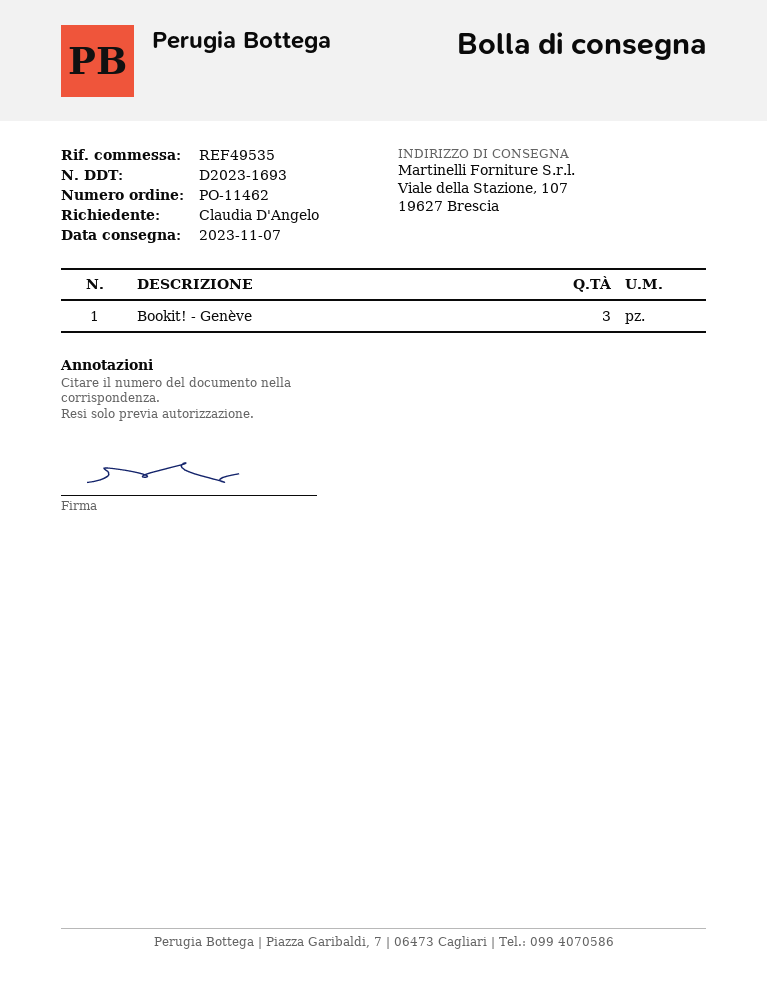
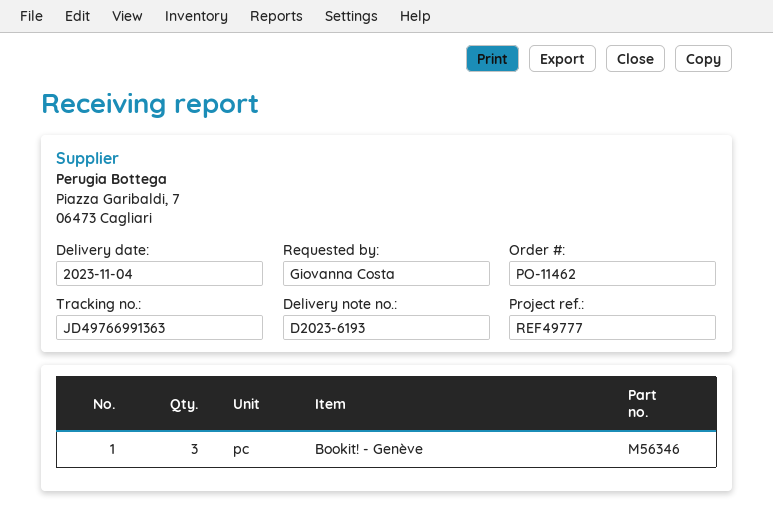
delivery note number: D2023-1693 -> D2023-6193
delivery date: 2023-11-07 -> 2023-11-04
reference: REF49535 -> REF49777
ordered by: Claudia D'Angelo -> Giovanna Costa

